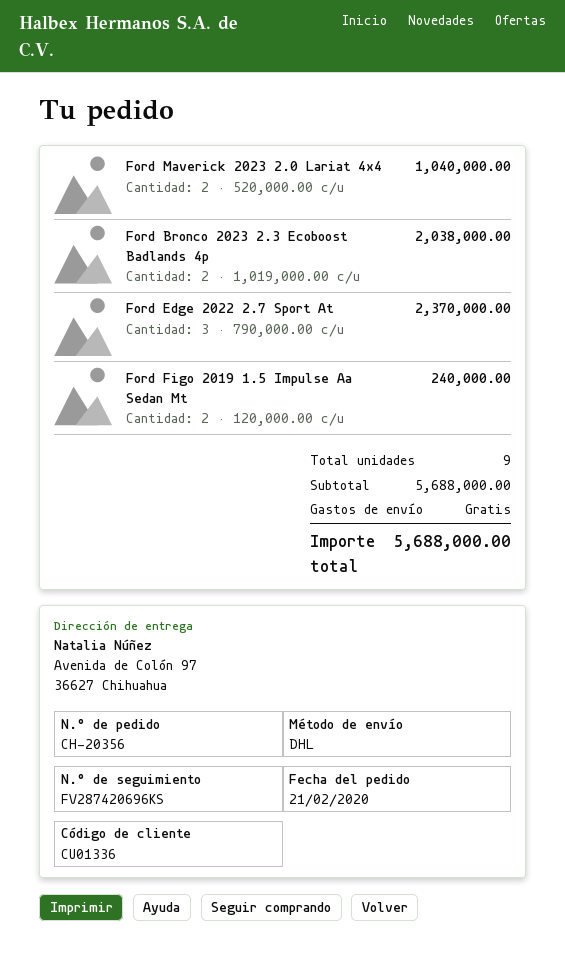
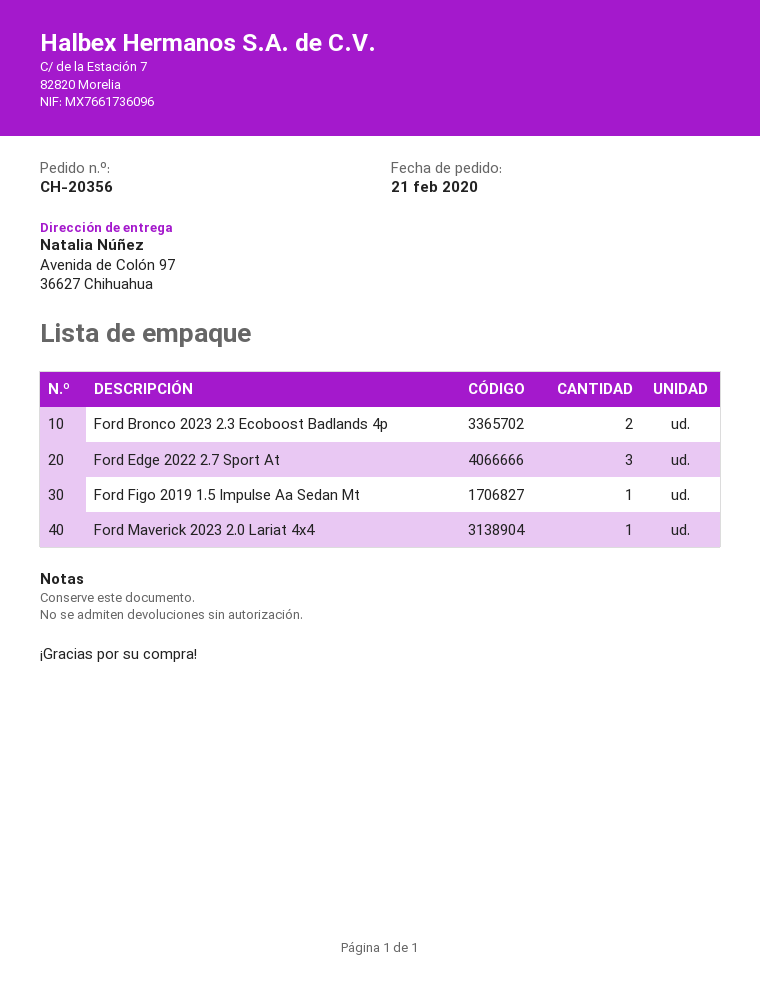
Ford Maverick 2023 2.0 Lariat 4x4: 2 -> 1
Ford Figo 2019 1.5 Impulse Aa Sedan Mt: 2 -> 1

